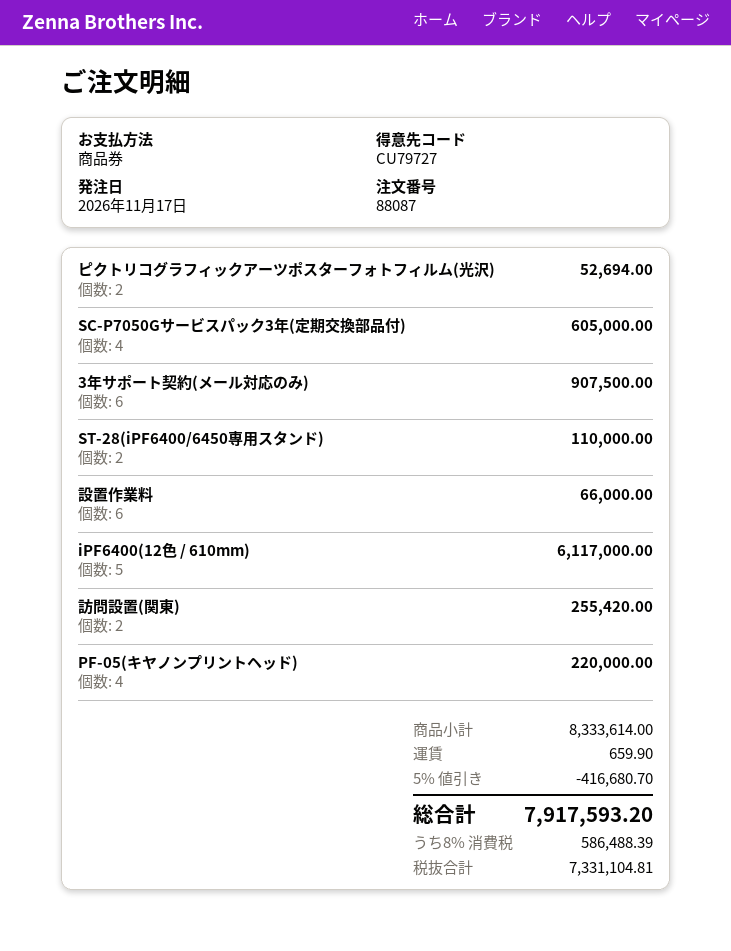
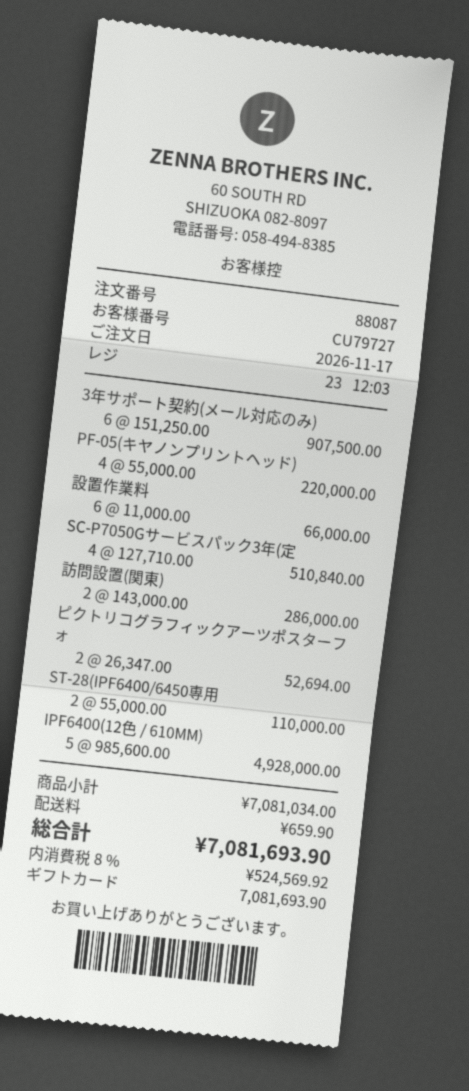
SC-P7050Gサービスパック3年(定期交換部品付): 4 for 605000.00 -> 4 for 510840.00
iPF6400(12色 / 610mm): 5 for 6117000.00 -> 5 for 4928000.00
訪問設置(関東): 2 for 255420.00 -> 2 for 286000.00
subtotal: 8333614.00 -> 7081034.00
discount: 5% = 416680.70 -> none
tax: 8% = 586488.39 -> 8% = 524569.92
total: 7917593.20 -> 7081693.90

